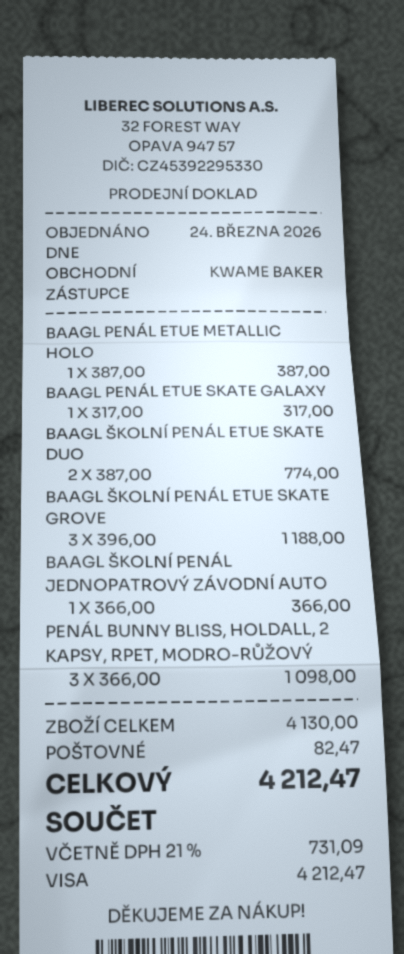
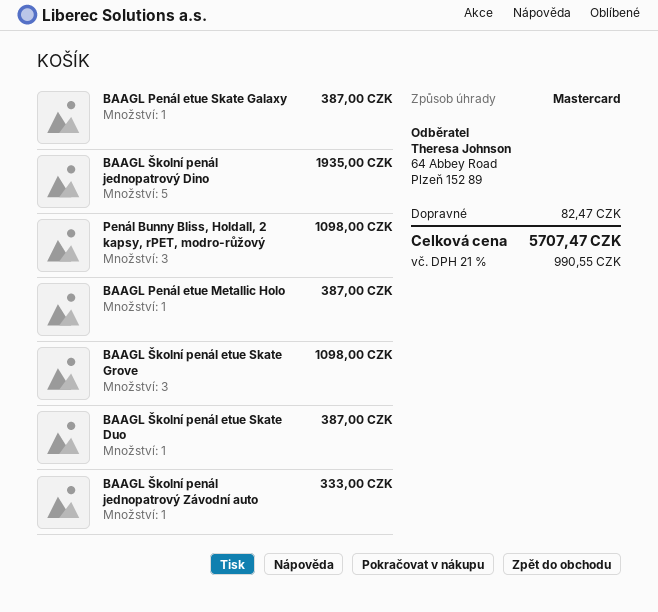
payment method: Visa -> Mastercard
BAAGL PENÁL ETUE SKATE GALAXY: 1 for 317.00 -> 1 for 387.00
BAAGL ŠKOLNÍ PENÁL ETUE SKATE DUO: 2 for 774.00 -> 1 for 387.00
BAAGL ŠKOLNÍ PENÁL ETUE SKATE GROVE: 3 for 1188.00 -> 3 for 1098.00
BAAGL ŠKOLNÍ PENÁL JEDNOPATROVÝ ZÁVODNÍ AUTO: 1 for 366.00 -> 1 for 333.00
BAAGL Školní penál jednopatrový Dino: none -> 5 for 1935.00
tax: 21% = 731.09 -> 21% = 990.55
total: 4212.47 -> 5707.47

